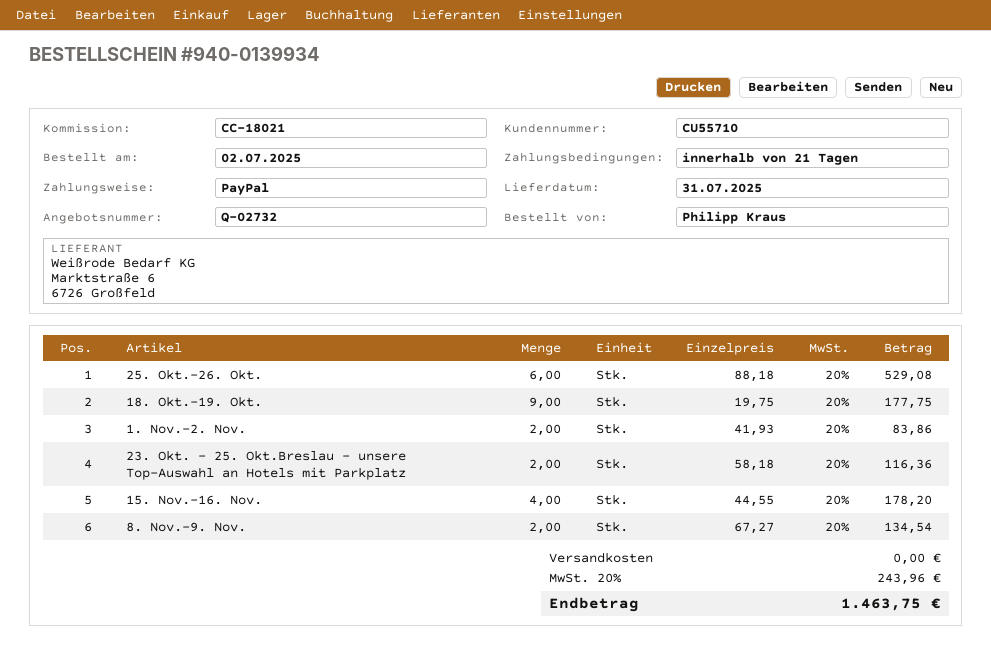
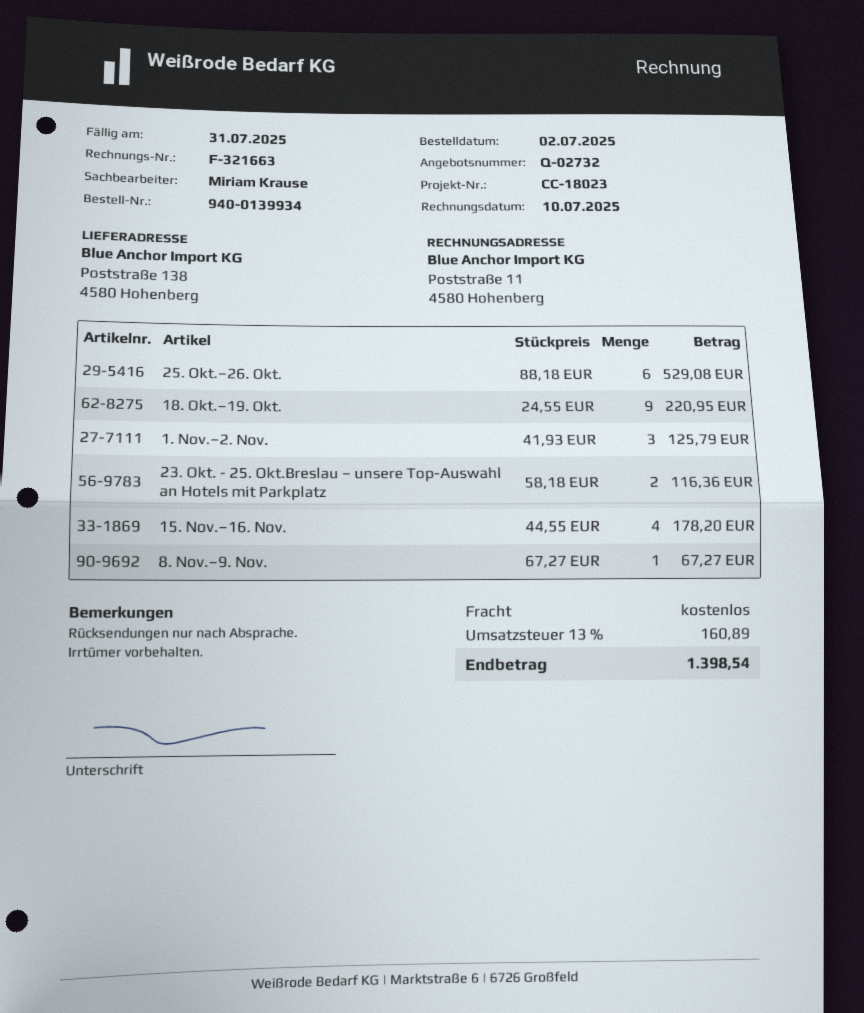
reference: CC-18021 -> CC-18023
18. Okt.–19. Okt.: 9 x 19.75 = 177.75 -> 9 x 24.55 = 220.95
1. Nov.–2. Nov.: 2 x 41.93 = 83.86 -> 3 x 41.93 = 125.79
8. Nov.–9. Nov.: 2 x 67.27 = 134.54 -> 1 x 67.27 = 67.27
tax: 20% = 243.96 -> 13% = 160.89
total: 1463.75 -> 1398.54

